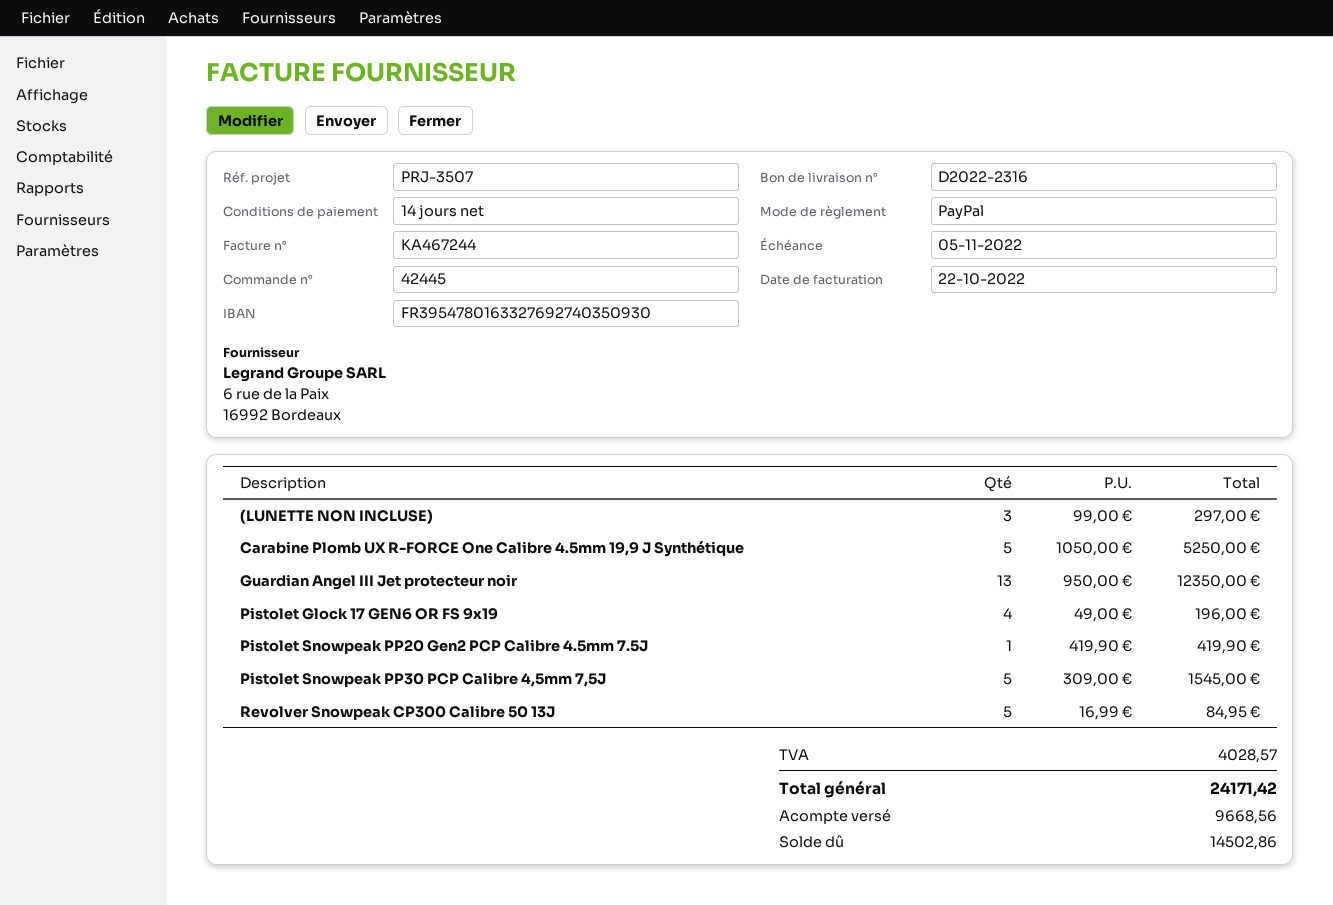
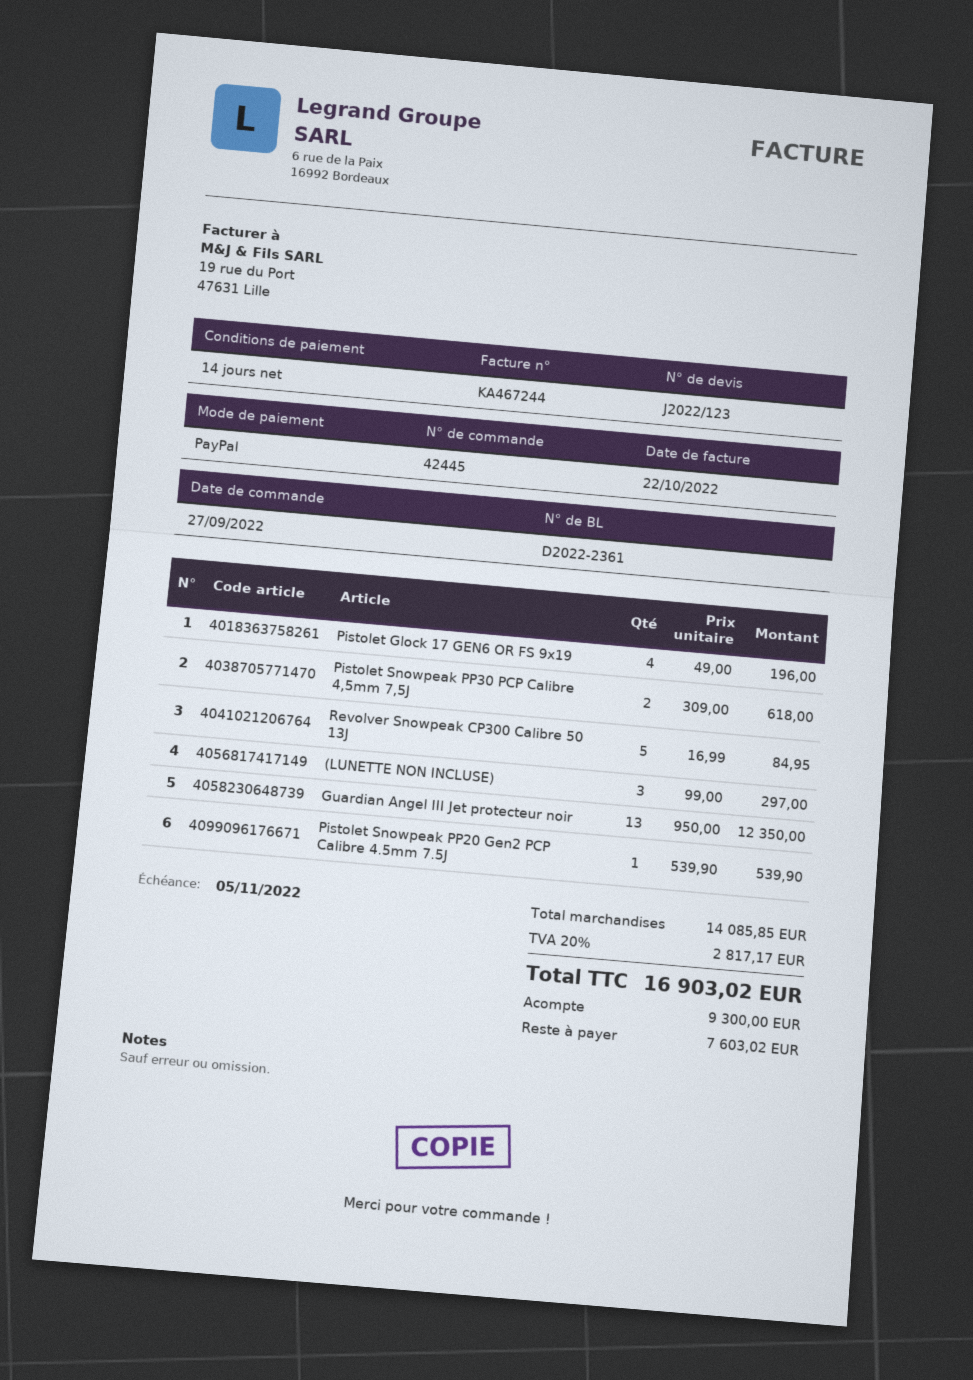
delivery note number: D2022-2316 -> D2022-2361
Carabine Plomb UX R-FORCE One Calibre 4.5mm 19,9 J Synthétique: 5 x 1050.00 = 5250.00 -> none
Pistolet Snowpeak PP20 Gen2 PCP Calibre 4.5mm 7.5J: 1 x 419.90 = 419.90 -> 1 x 539.90 = 539.90
Pistolet Snowpeak PP30 PCP Calibre 4,5mm 7,5J: 5 x 309.00 = 1545.00 -> 2 x 309.00 = 618.00
tax: 4028.57 -> 2817.17
total: 24171.42 -> 16903.02
deposit: 9668.56 -> 9300.00
balance: 14502.86 -> 7603.02

